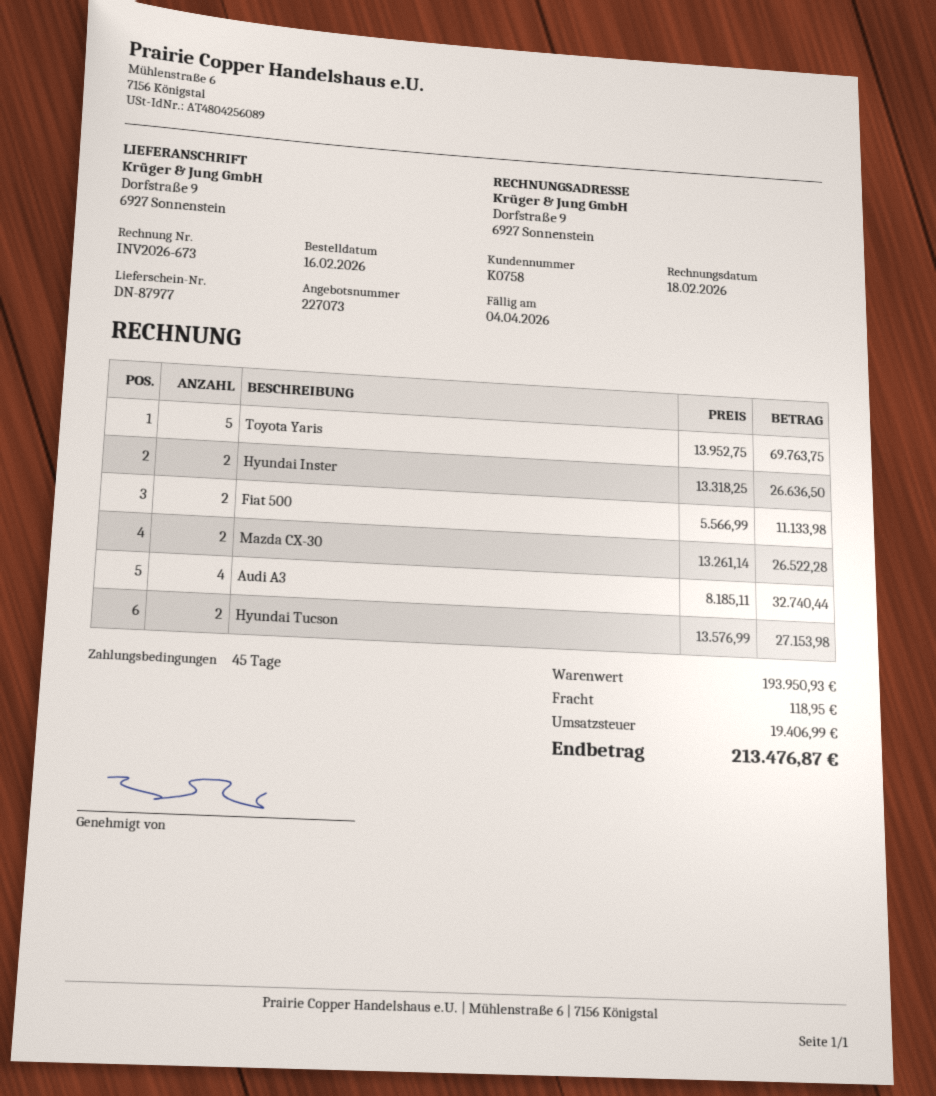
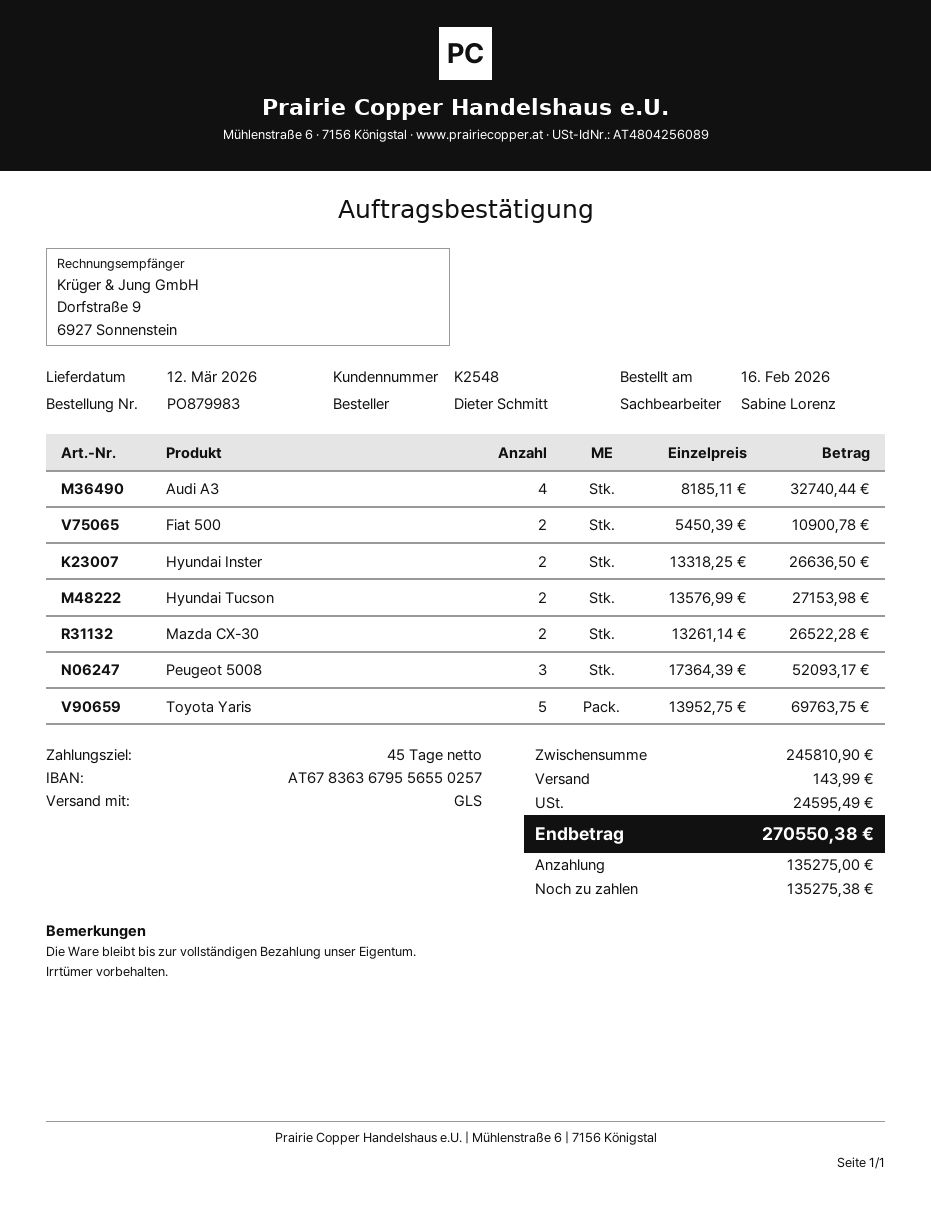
customer number: K0758 -> K2548
Fiat 500: 2 x 5566.99 = 11133.98 -> 2 x 5450.39 = 10900.78
Peugeot 5008: none -> 3 x 17364.39 = 52093.17
subtotal: 193950.93 -> 245810.90
shipping: 118.95 -> 143.99
tax: 19406.99 -> 24595.49
total: 213476.87 -> 270550.38

